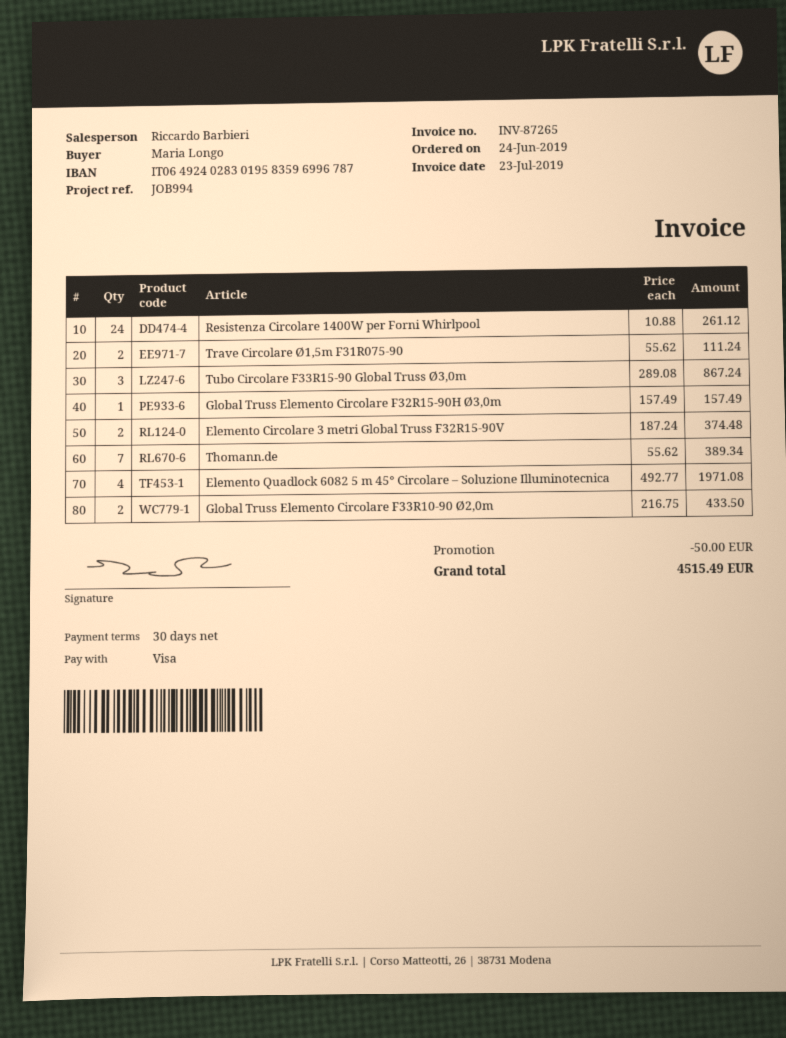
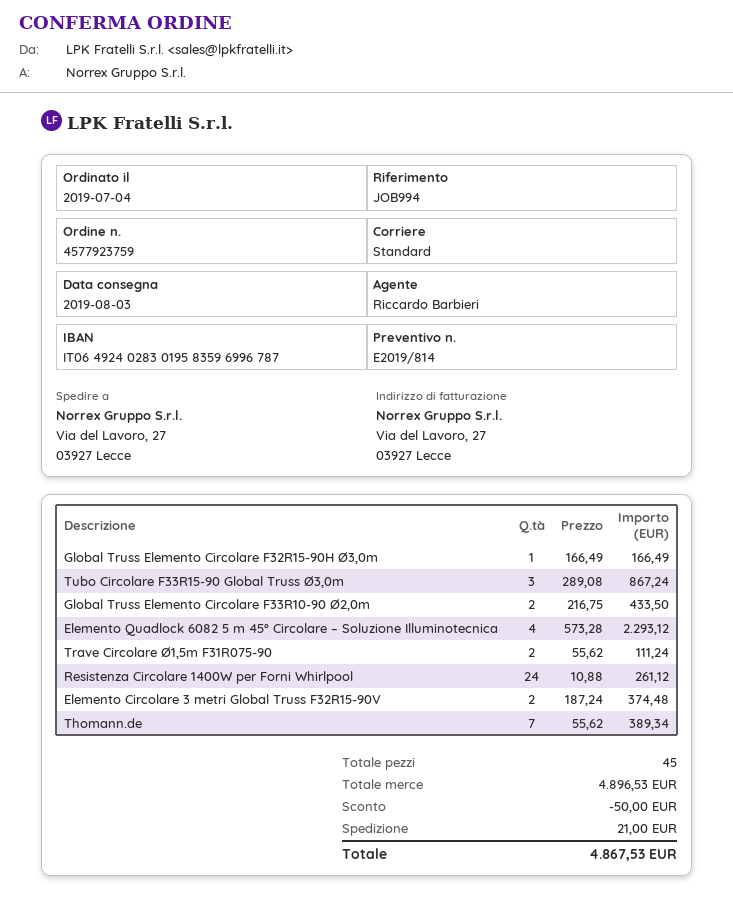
order date: 2019-06-24 -> 2019-07-04
Global Truss Elemento Circolare F32R15-90H Ø3,0m: 1 x 157.49 = 157.49 -> 1 x 166.49 = 166.49
Elemento Quadlock 6082 5 m 45° Circolare – Soluzione Illuminotecnica: 4 x 492.77 = 1971.08 -> 4 x 573.28 = 2293.12
shipping: none -> 21.00
total: 4515.49 -> 4867.53

